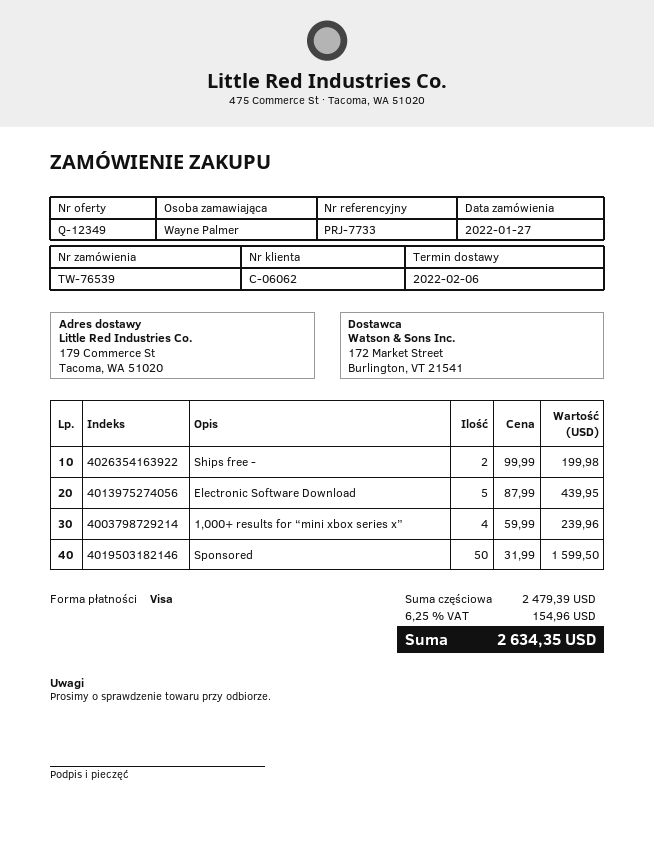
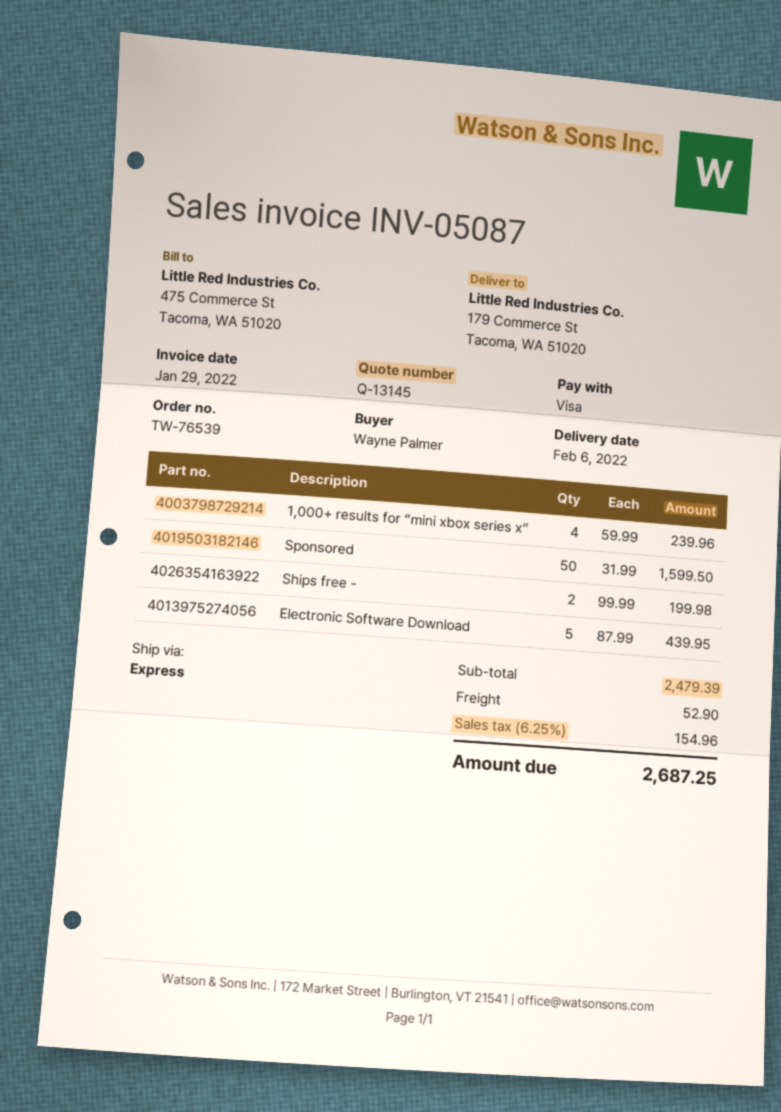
quote number: Q-12349 -> Q-13145
shipping: none -> 52.90
total: 2634.35 -> 2687.25

